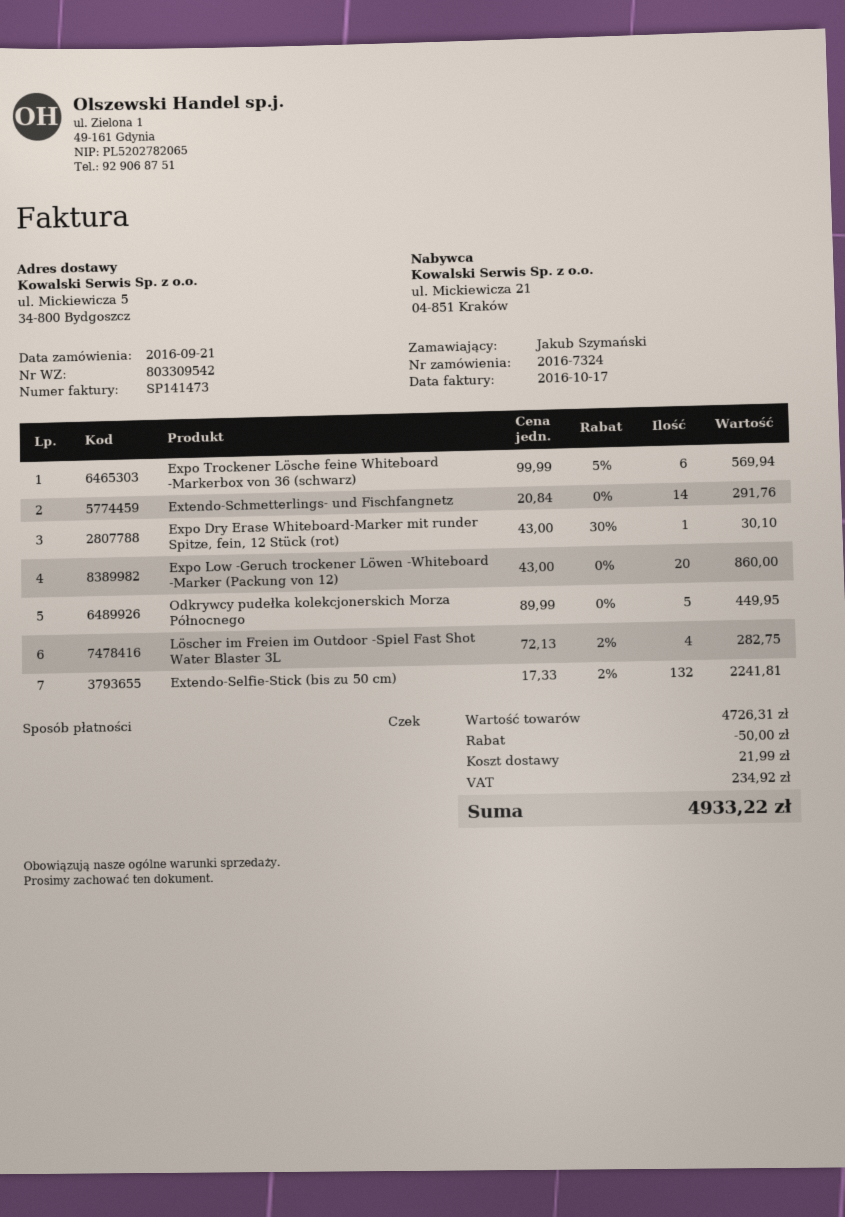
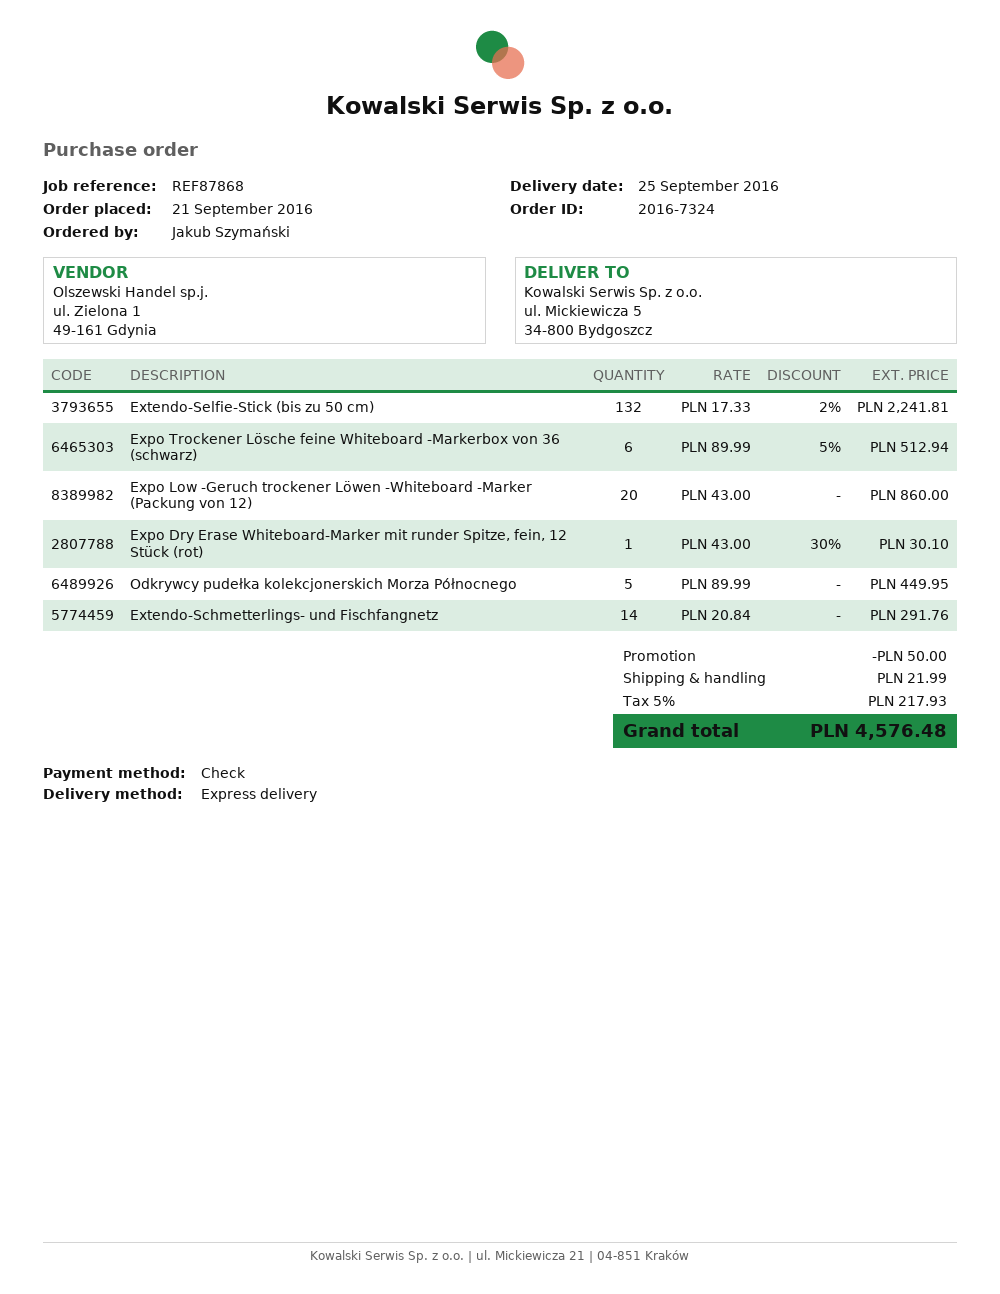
Expo Trockener Lösche feine Whiteboard -Markerbox von 36 (schwarz): 6 x 99.99 - 5% = 569.94 -> 6 x 89.99 - 5% = 512.94
Löscher im Freien im Outdoor -Spiel Fast Shot Water Blaster 3L: 4 x 72.13 - 2% = 282.75 -> none
tax: 234.92 -> 217.93
total: 4933.22 -> 4576.48

